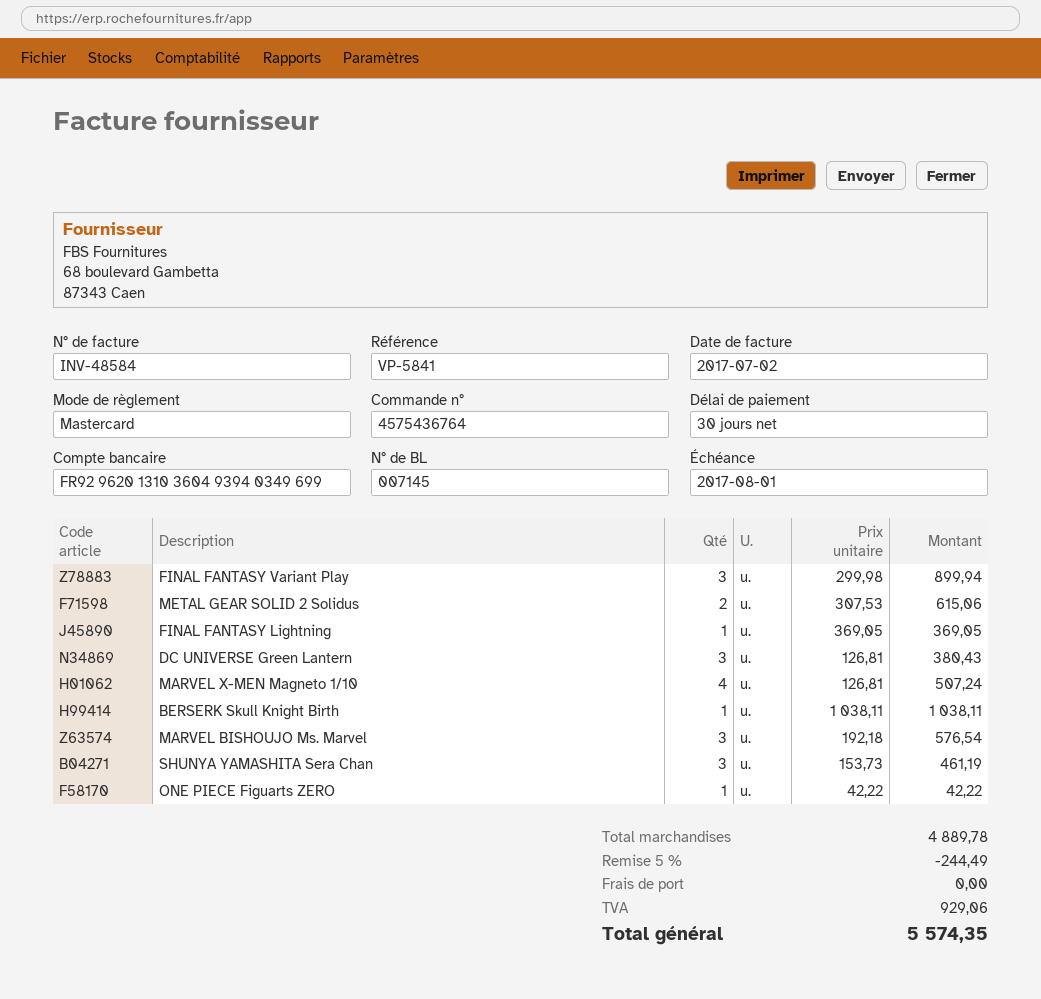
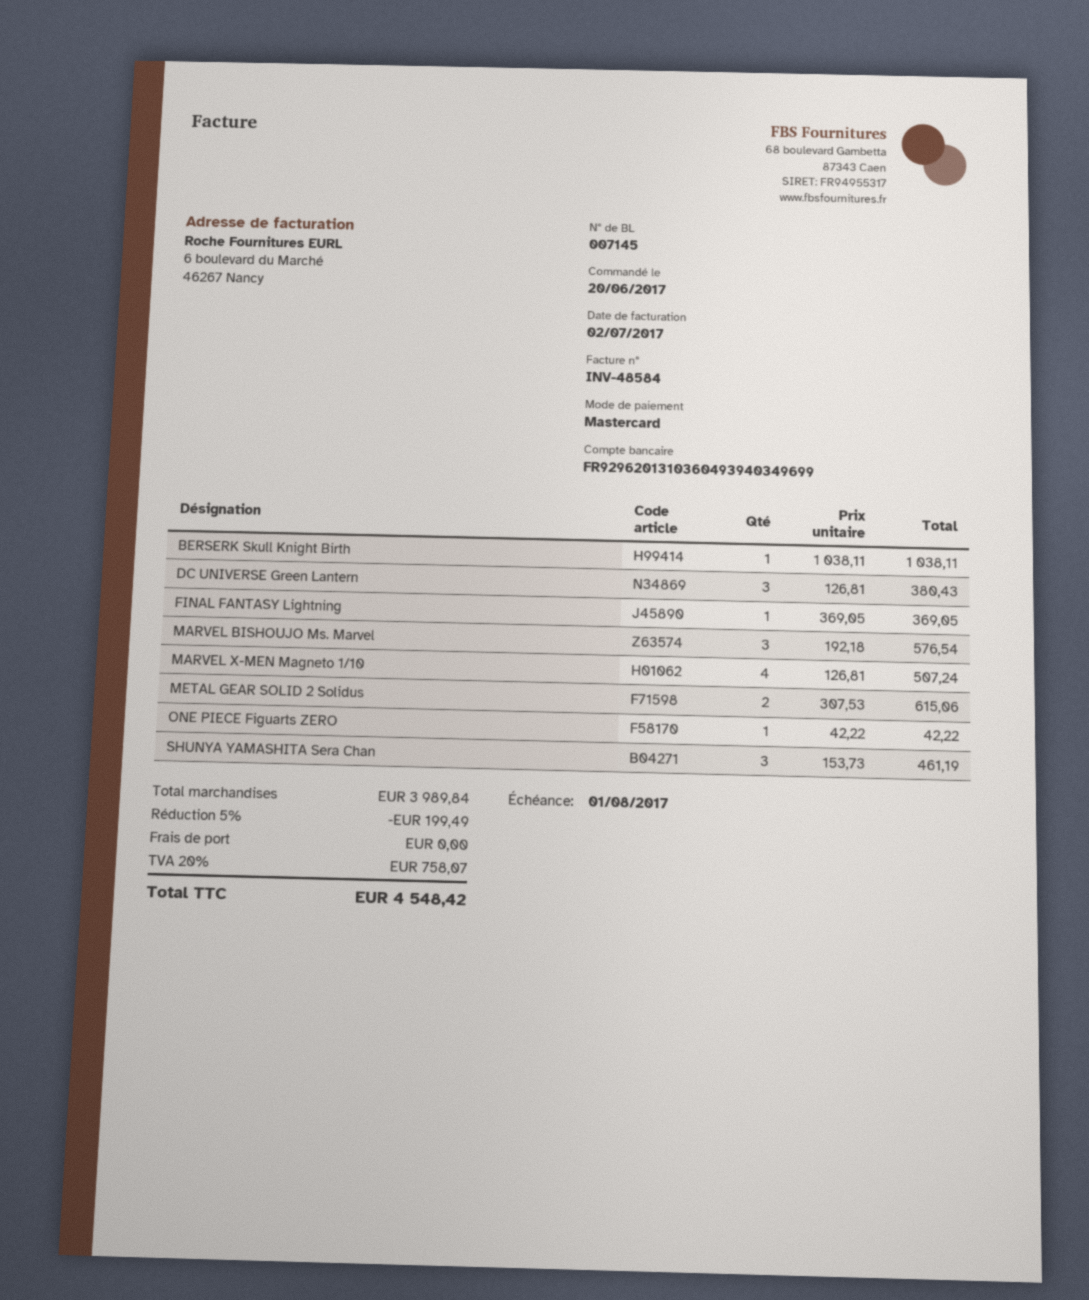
FINAL FANTASY Variant Play: 3 x 299.98 = 899.94 -> none
subtotal: 4889.78 -> 3989.84
discount: 5% = 244.49 -> 5% = 199.49
tax: 929.06 -> 758.07
total: 5574.35 -> 4548.42

